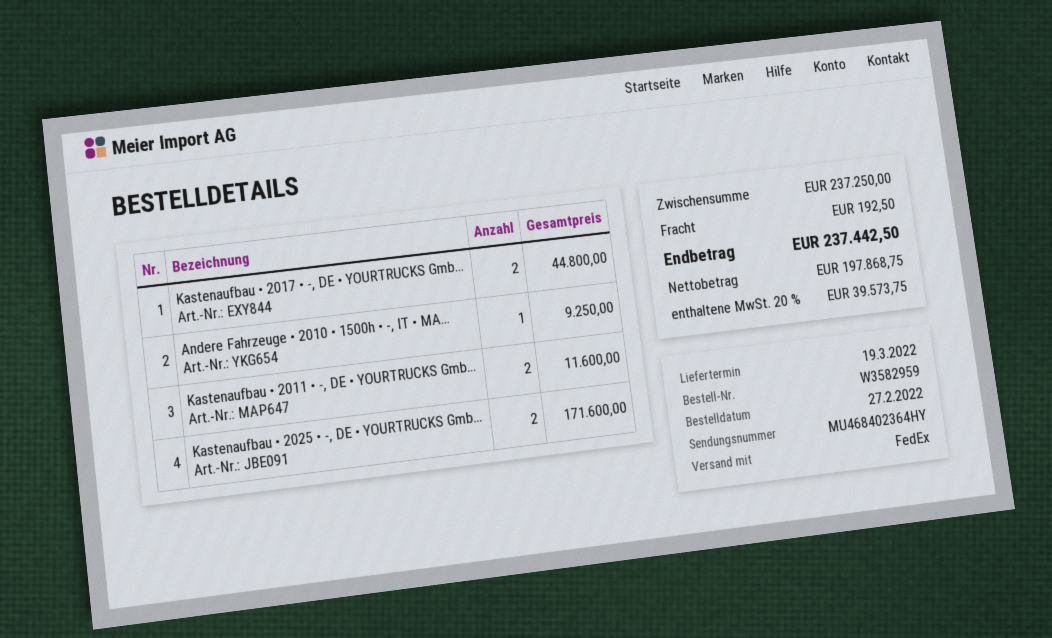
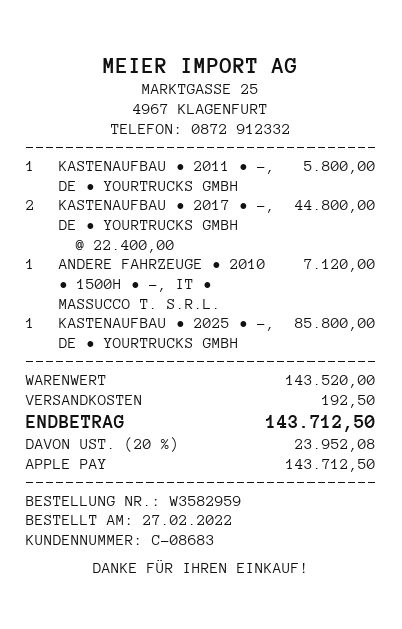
Andere Fahrzeuge • 2010 • 1500h • -, IT • MA...: 1 for 9250.00 -> 1 for 7120.00
Kastenaufbau • 2011 • -, DE • YOURTRUCKS Gmb...: 2 for 11600.00 -> 1 for 5800.00
Kastenaufbau • 2025 • -, DE • YOURTRUCKS Gmb...: 2 for 171600.00 -> 1 for 85800.00
subtotal: 237250.00 -> 143520.00
tax: 20% = 39573.75 -> 20% = 23952.08
total: 237442.50 -> 143712.50

